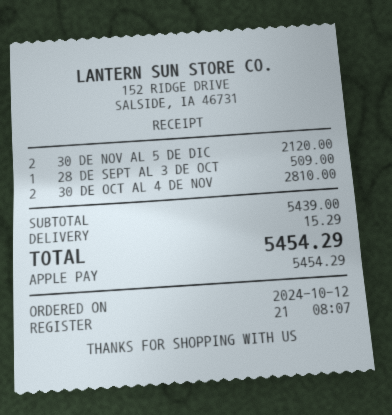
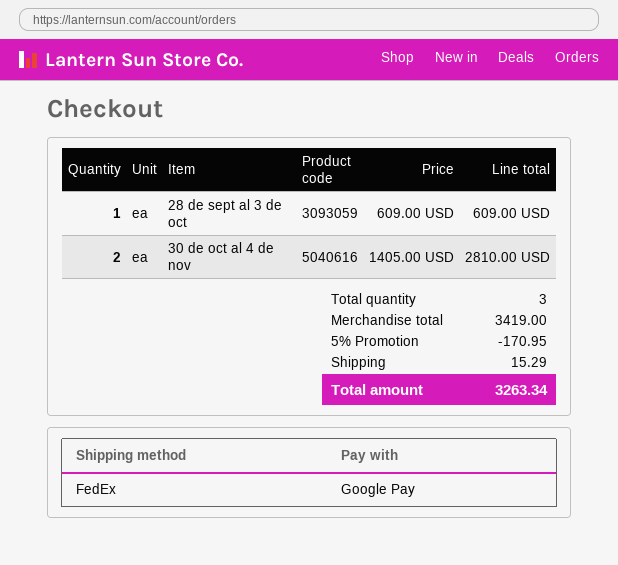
payment method: Apple Pay -> Google Pay
30 DE NOV AL 5 DE DIC: 2 for 2120.00 -> none
28 DE SEPT AL 3 DE OCT: 1 for 509.00 -> 1 for 609.00
subtotal: 5439.00 -> 3419.00
discount: none -> 5% = 170.95
total: 5454.29 -> 3263.34

